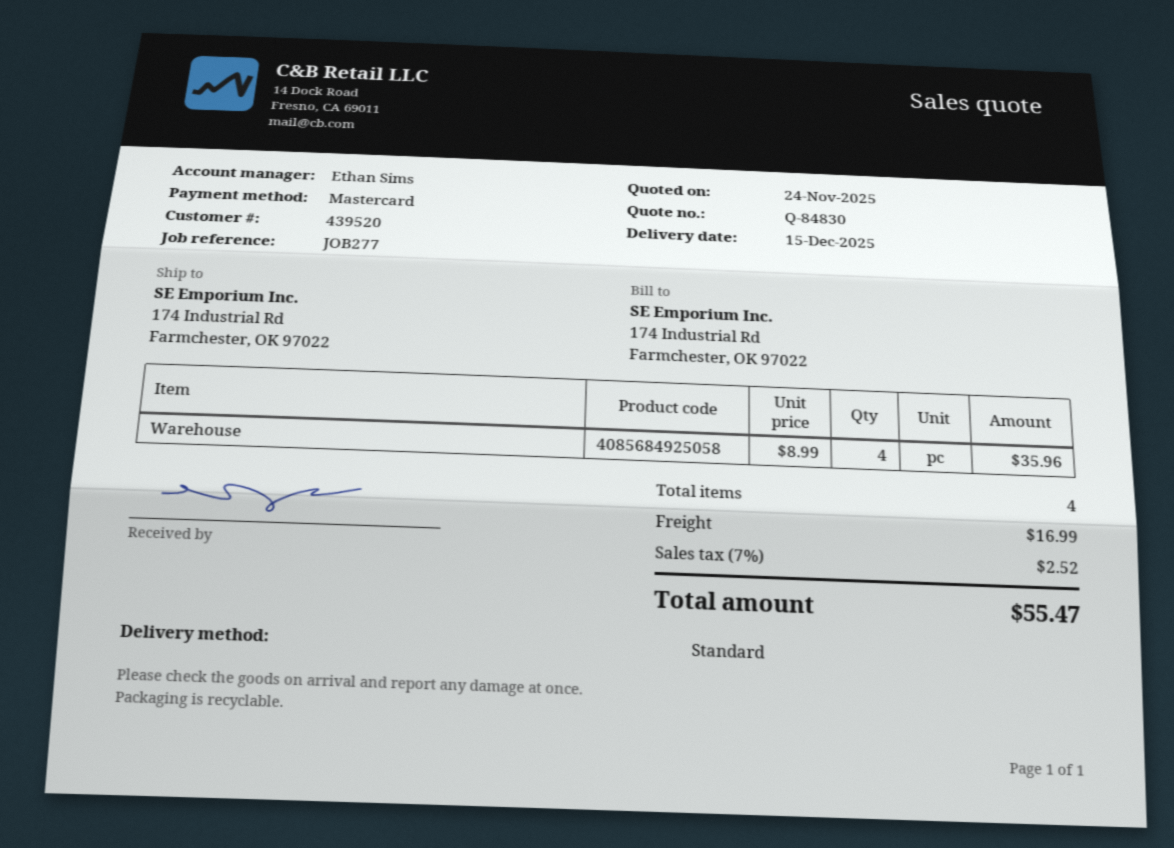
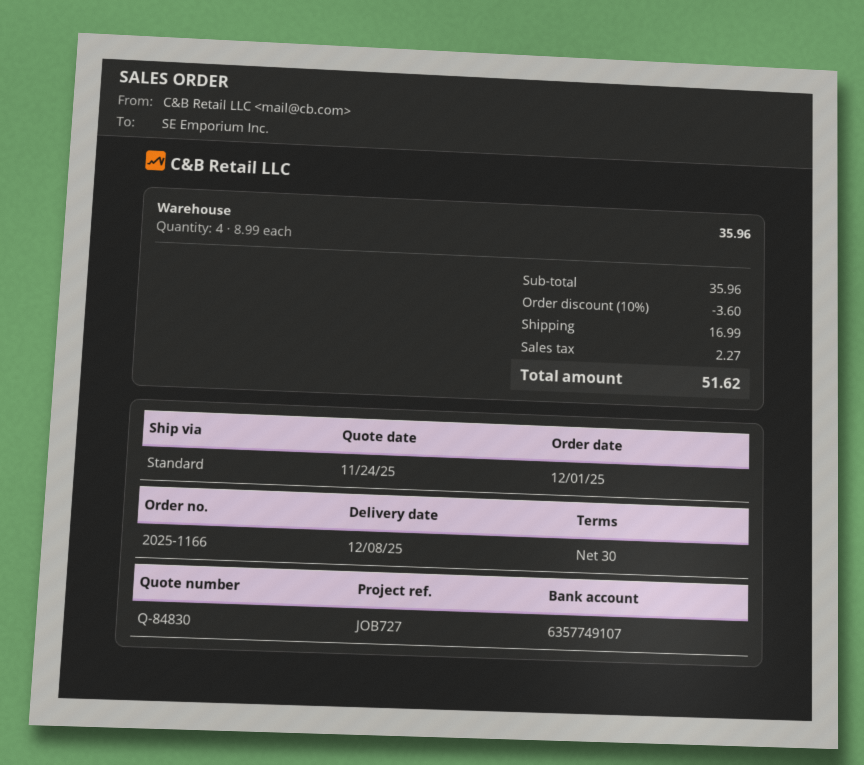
delivery date: 2025-12-15 -> 2025-12-08
reference: JOB277 -> JOB727
discount: none -> 10% = 3.60
tax: 2.52 -> 2.27
total: 55.47 -> 51.62

